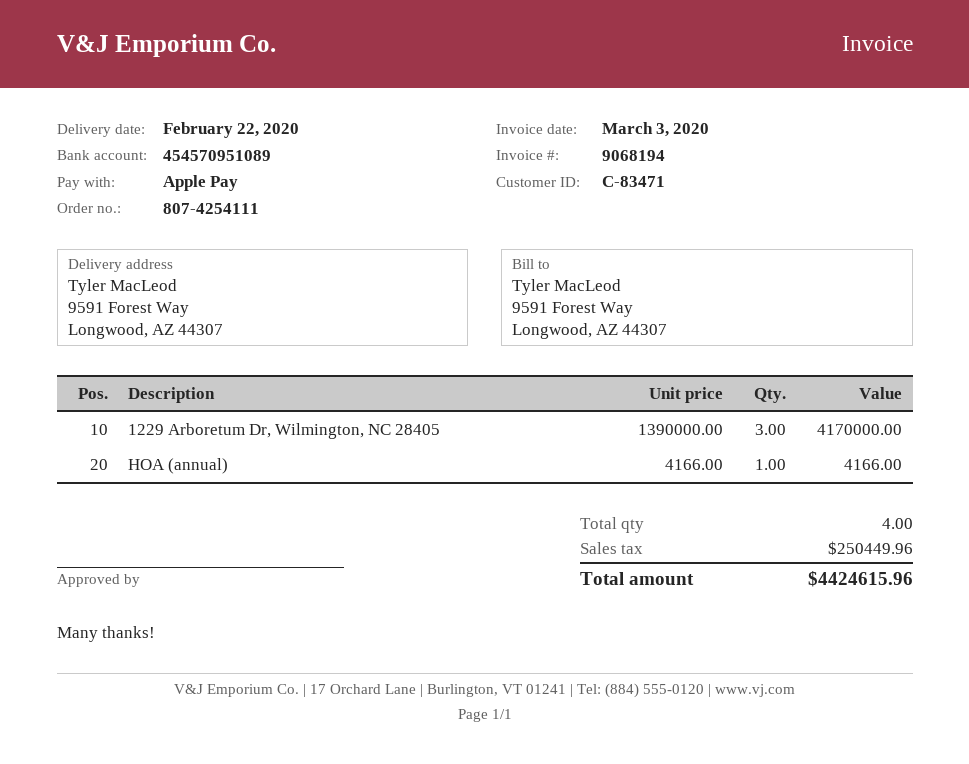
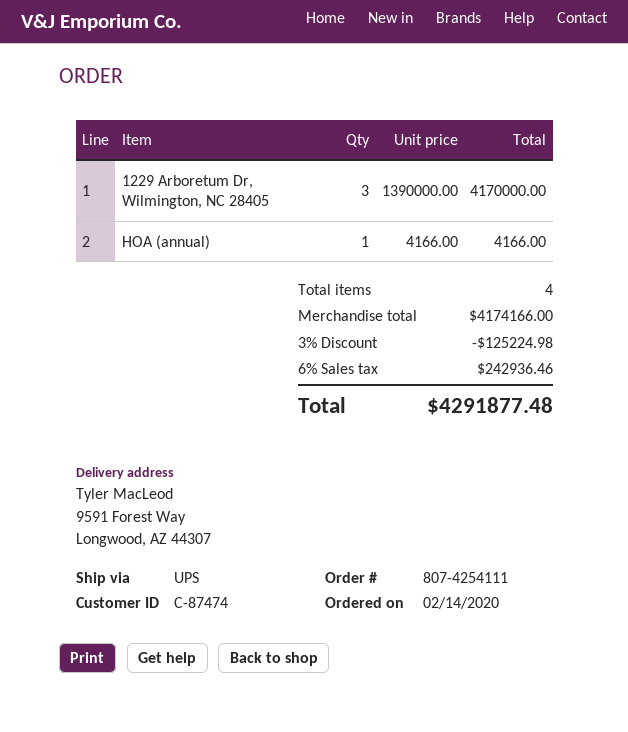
customer number: C-83471 -> C-87474
discount: none -> 3% = 125224.98
tax: 250449.96 -> 242936.46
total: 4424615.96 -> 4291877.48

